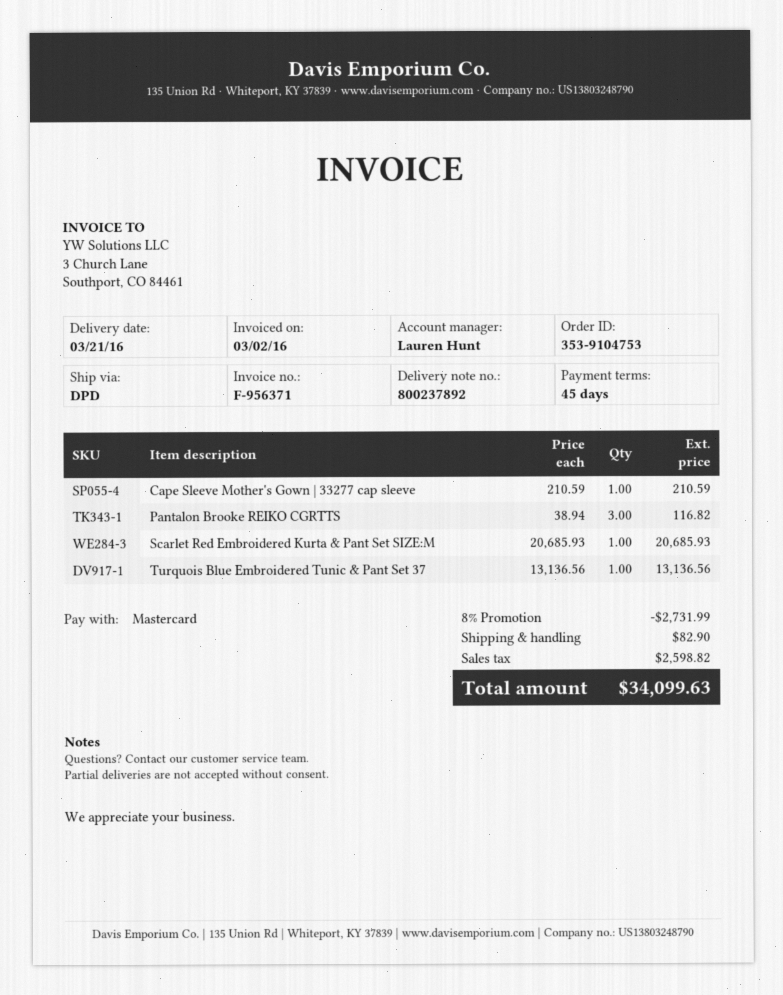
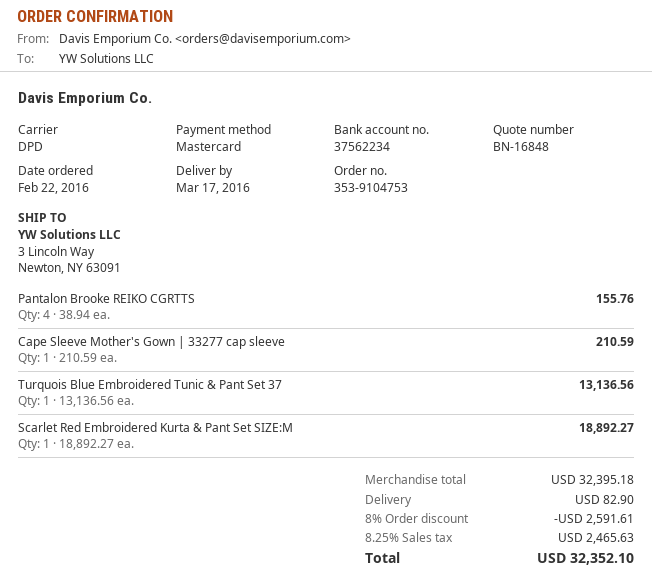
delivery date: 2016-03-21 -> 2016-03-17
Pantalon Brooke REIKO CGRTTS: 3 x 38.94 = 116.82 -> 4 x 38.94 = 155.76
Scarlet Red Embroidered Kurta & Pant Set SIZE:M: 1 x 20685.93 = 20685.93 -> 1 x 18892.27 = 18892.27
discount: 8% = 2731.99 -> 8% = 2591.61
tax: 2598.82 -> 2465.63
total: 34099.63 -> 32352.10

